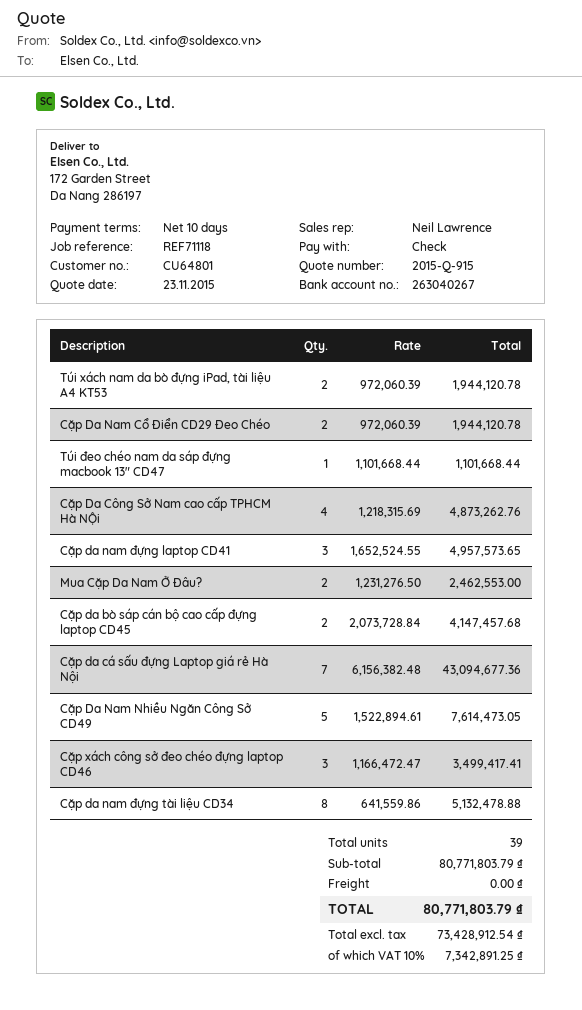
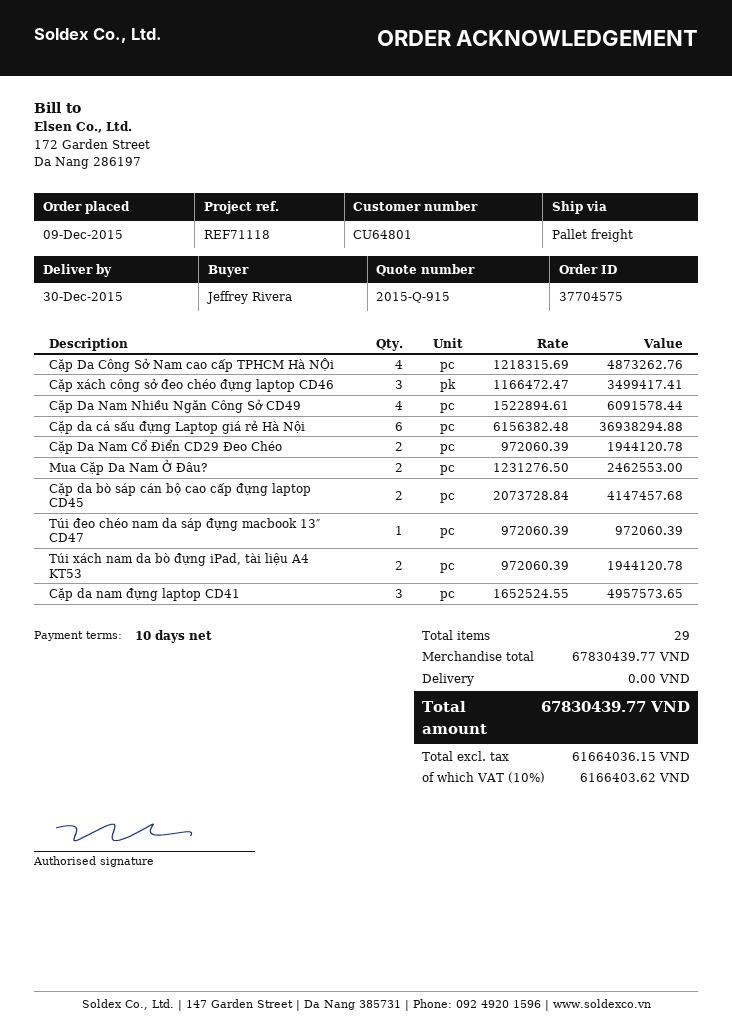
Túi đeo chéo nam da sáp đựng macbook 13″ CD47: 1 x 1101668.44 = 1101668.44 -> 1 x 972060.39 = 972060.39
Cặp da cá sấu đựng Laptop giá rẻ Hà Nội: 7 x 6156382.48 = 43094677.36 -> 6 x 6156382.48 = 36938294.88
Cặp Da Nam Nhiều Ngăn Công Sở CD49: 5 x 1522894.61 = 7614473.05 -> 4 x 1522894.61 = 6091578.44
Cặp da nam đựng tài liệu CD34: 8 x 641559.86 = 5132478.88 -> none
total quantity: 39 -> 29
subtotal: 80771803.79 -> 67830439.77
net: 73428912.54 -> 61664036.15
tax: 10% = 7342891.25 -> 10% = 6166403.62
total: 80771803.79 -> 67830439.77

